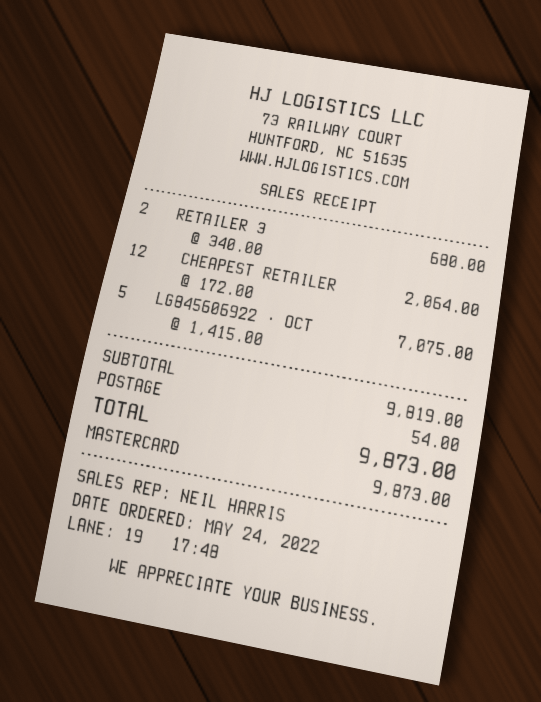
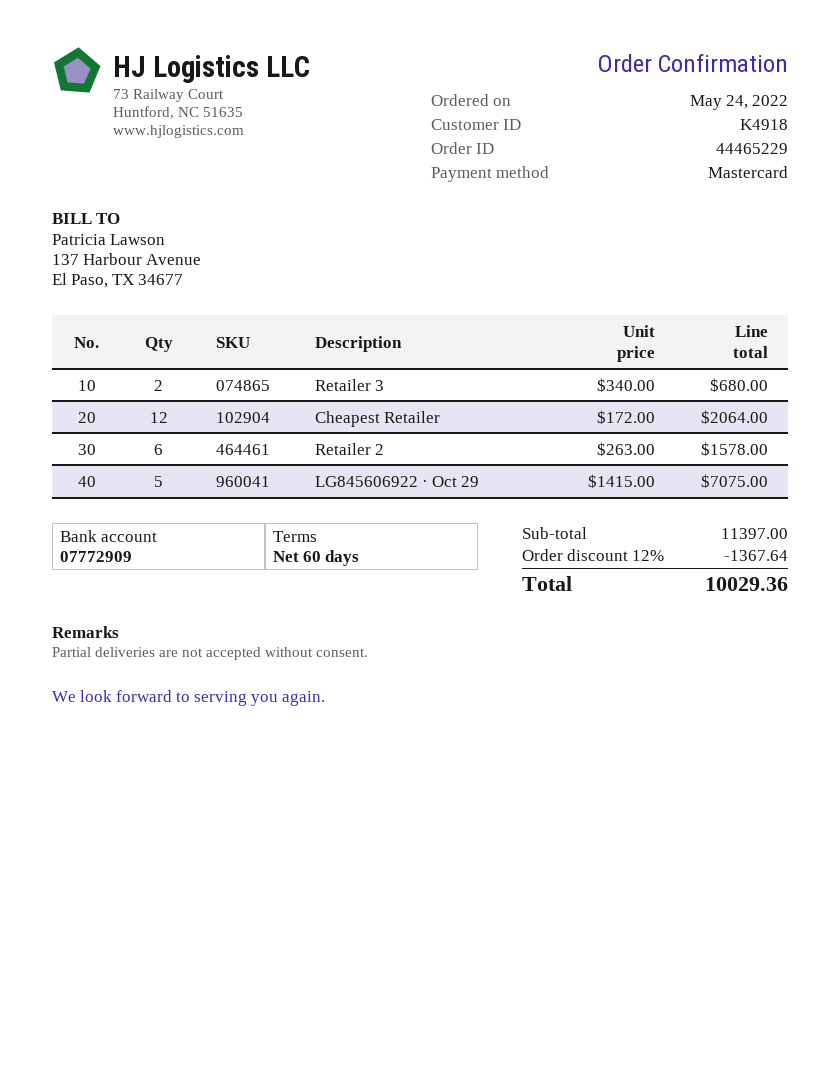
Retailer 2: none -> 6 x 263.00 = 1578.00
subtotal: 9819.00 -> 11397.00
discount: none -> 12% = 1367.64
shipping: 54.00 -> none
total: 9873.00 -> 10029.36

